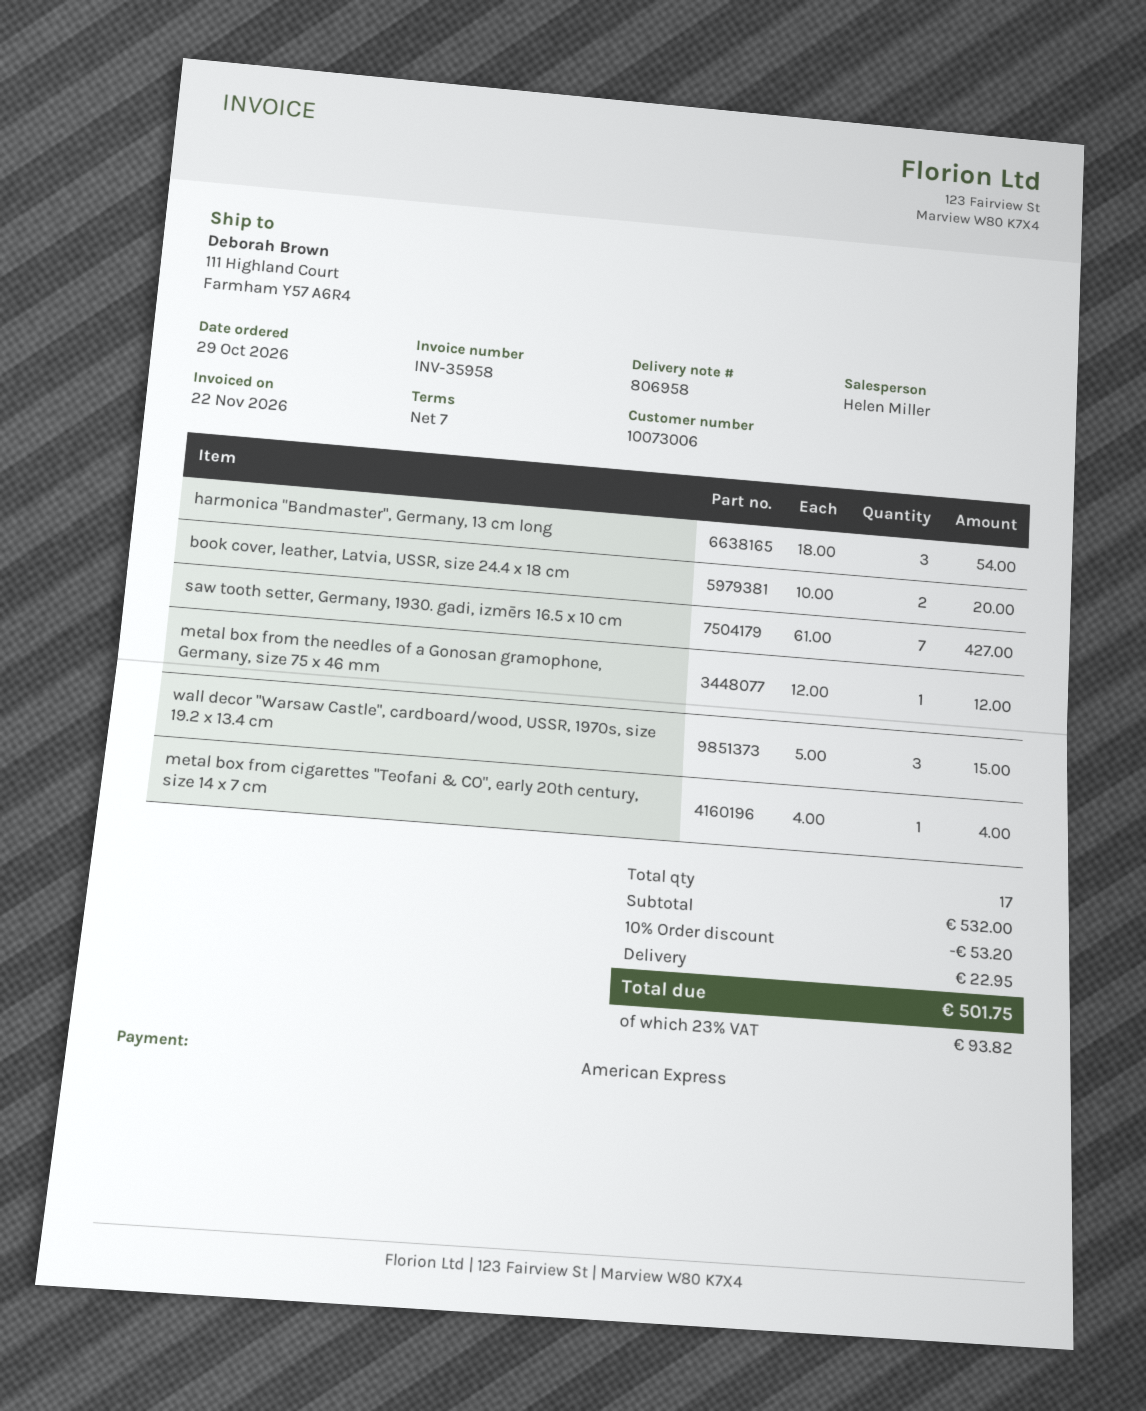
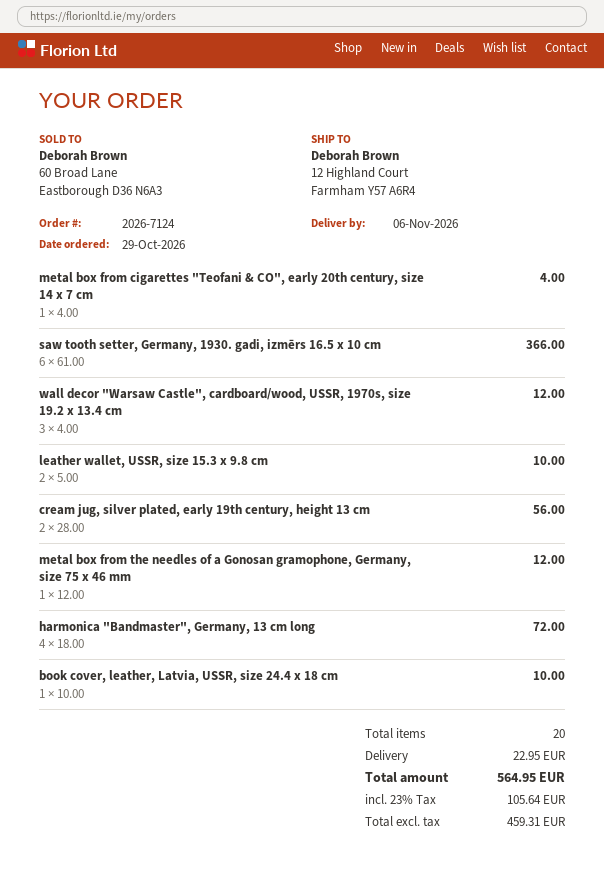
ship to: 111 Highland Court, Farmham Y57 A6R4 -> 12 Highland Court, Farmham Y57 A6R4
harmonica "Bandmaster", Germany, 13 cm long: 3 x 18.00 = 54.00 -> 4 x 18.00 = 72.00
book cover, leather, Latvia, USSR, size 24.4 x 18 cm: 2 x 10.00 = 20.00 -> 1 x 10.00 = 10.00
saw tooth setter, Germany, 1930. gadi, izmērs 16.5 x 10 cm: 7 x 61.00 = 427.00 -> 6 x 61.00 = 366.00
wall decor "Warsaw Castle", cardboard/wood, USSR, 1970s, size 19.2 x 13.4 cm: 3 x 5.00 = 15.00 -> 3 x 4.00 = 12.00
leather wallet, USSR, size 15.3 x 9.8 cm: none -> 2 x 5.00 = 10.00
cream jug, silver plated, early 19th century, height 13 cm: none -> 2 x 28.00 = 56.00
total quantity: 17 -> 20
discount: 10% = 53.20 -> none
tax: 23% = 93.82 -> 23% = 105.64
total: 501.75 -> 564.95

